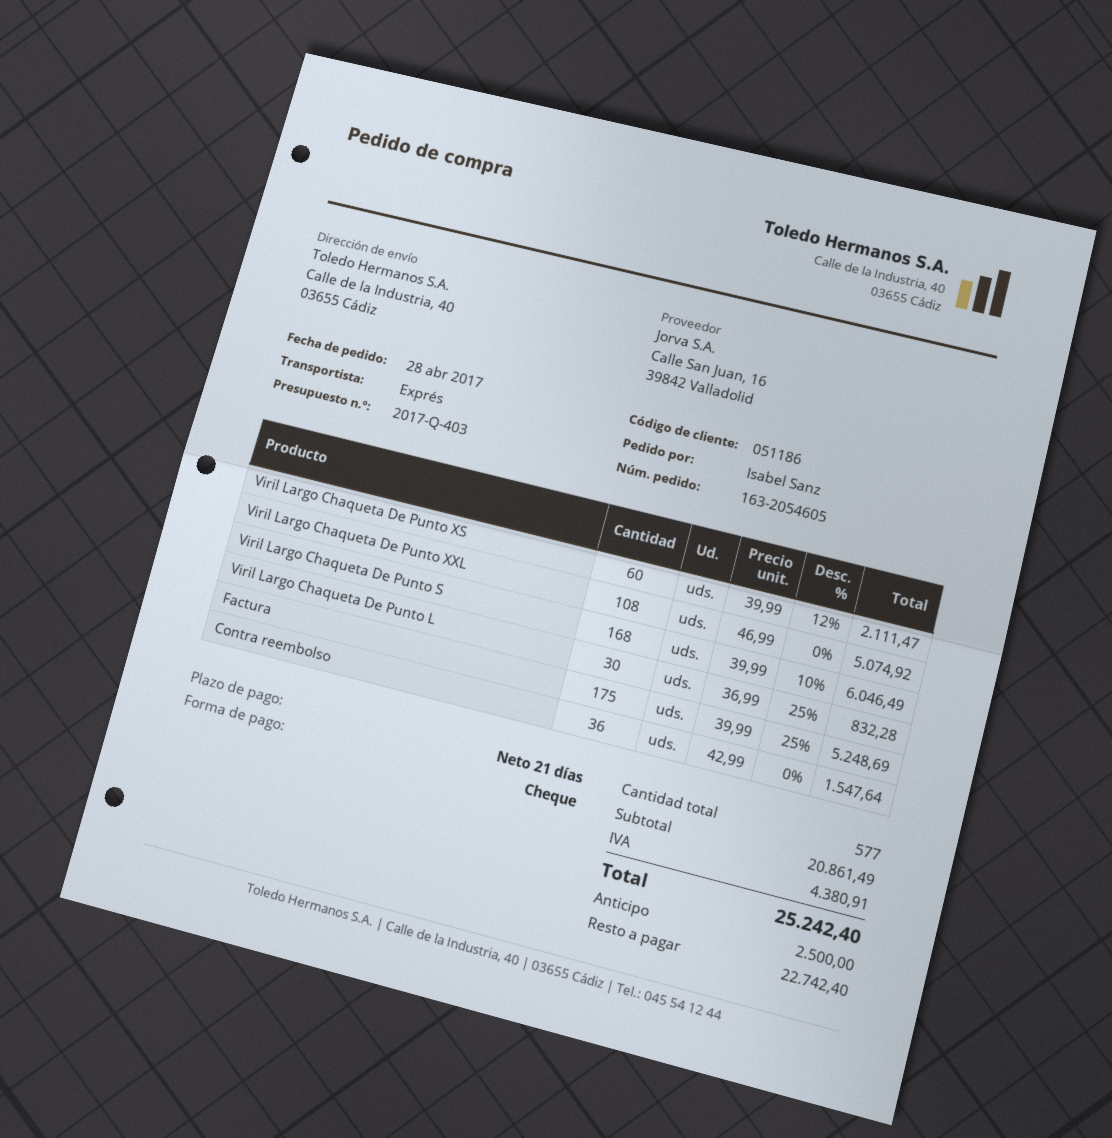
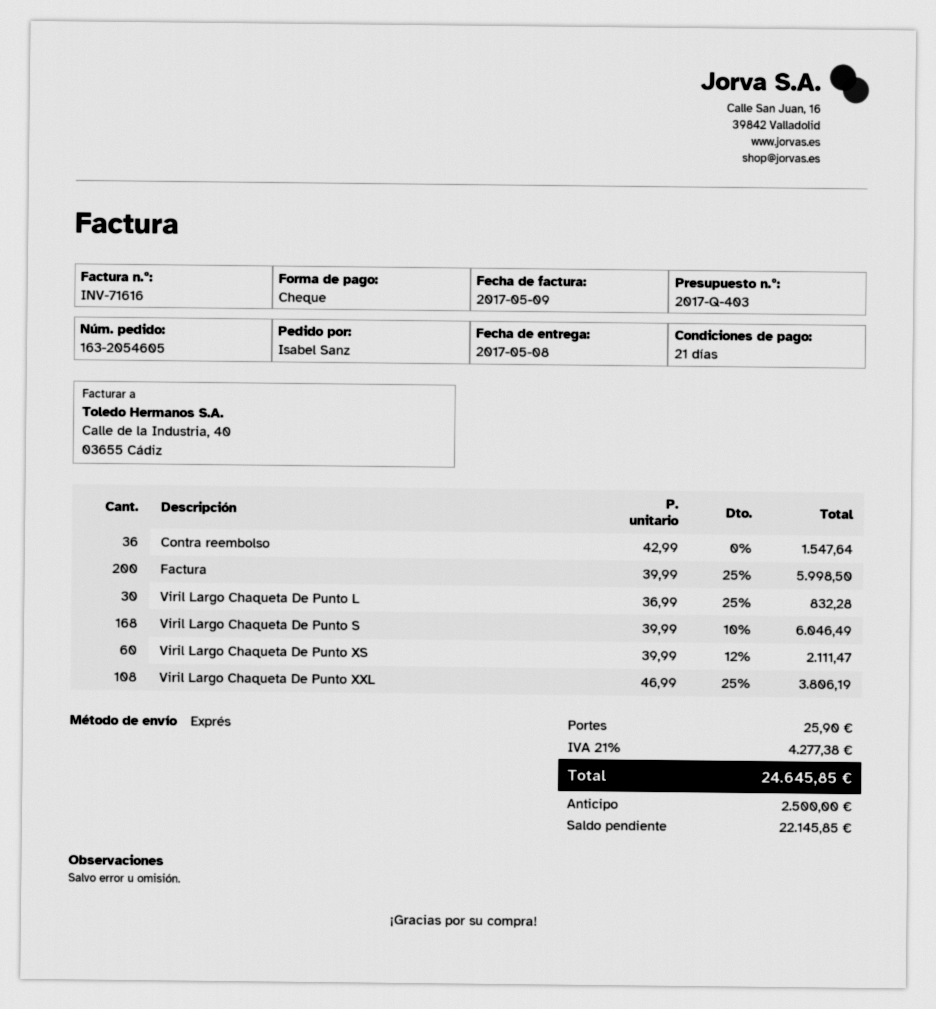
Viril Largo Chaqueta De Punto XXL: 108 x 46.99 = 5074.92 -> 108 x 46.99 - 25% = 3806.19
Factura: 175 x 39.99 - 25% = 5248.69 -> 200 x 39.99 - 25% = 5998.50
shipping: none -> 25.90
tax: 4380.91 -> 4277.38
total: 25242.40 -> 24645.85
balance: 22742.40 -> 22145.85

